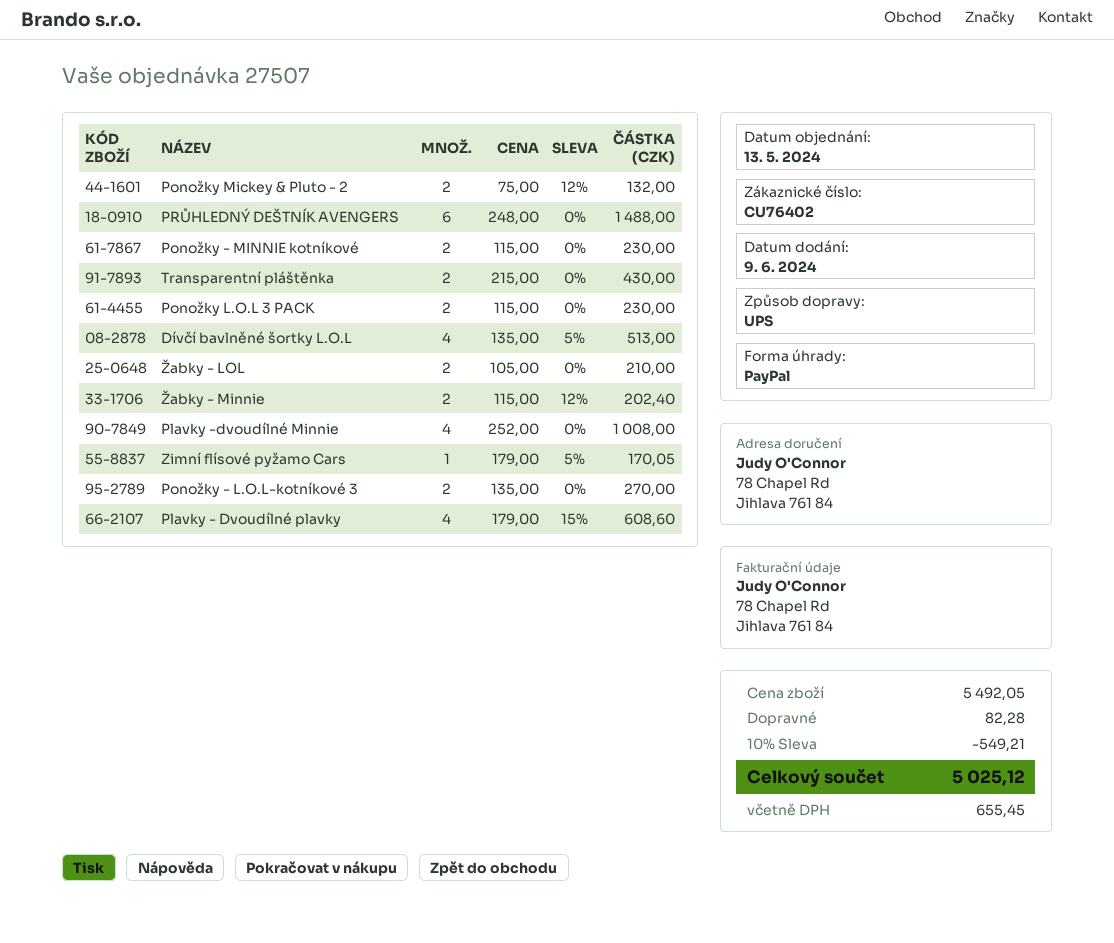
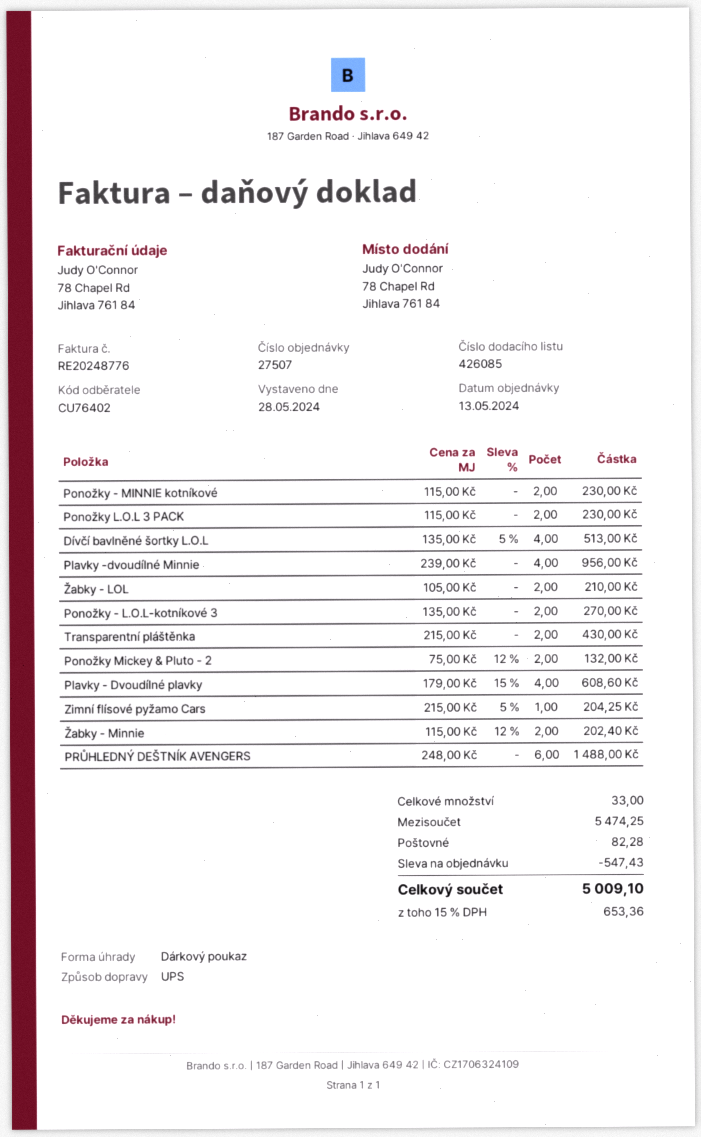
payment method: PayPal -> gift card
Plavky -dvoudílné Minnie: 4 x 252.00 = 1008.00 -> 4 x 239.00 = 956.00
Zimní flísové pyžamo Cars: 1 x 179.00 - 5% = 170.05 -> 1 x 215.00 - 5% = 204.25
subtotal: 5492.05 -> 5474.25
discount: 549.21 -> 547.43
tax: 655.45 -> 653.36
total: 5025.12 -> 5009.10

